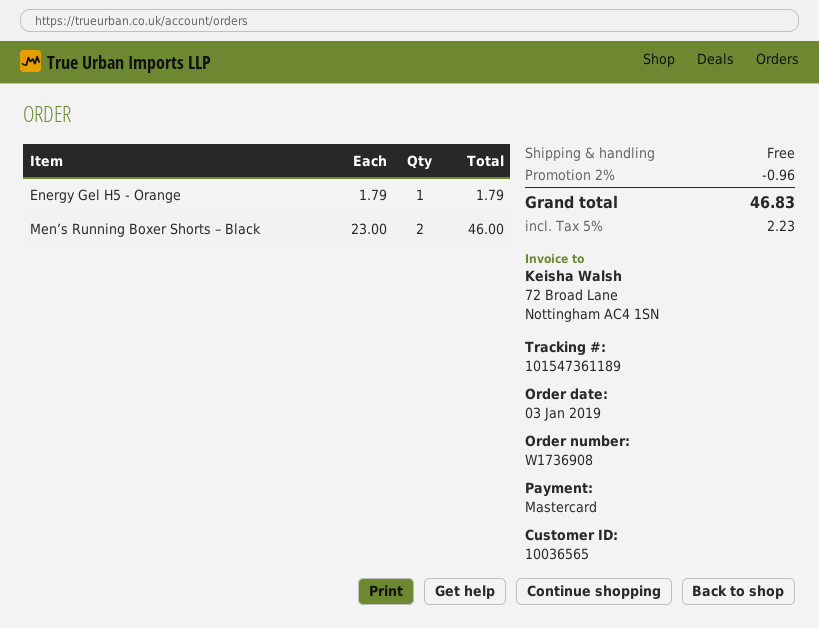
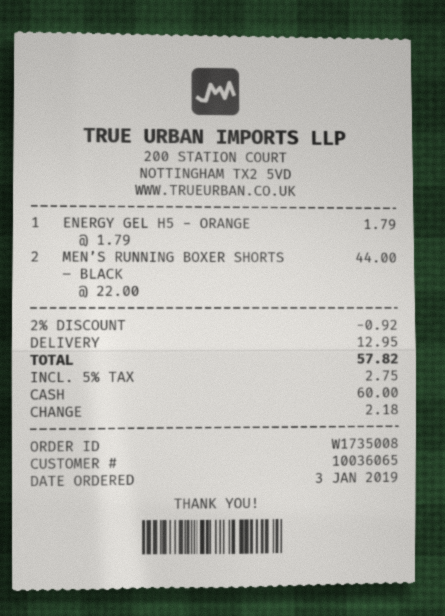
order number: W1736908 -> W1735008
customer number: 10036565 -> 10036065
payment method: Mastercard -> cash
Men’s Running Boxer Shorts – Black: 2 x 23.00 = 46.00 -> 2 x 22.00 = 44.00
discount: 2% = 0.96 -> 2% = 0.92
shipping: 0.00 -> 12.95
tax: 5% = 2.23 -> 5% = 2.75
total: 46.83 -> 57.82

